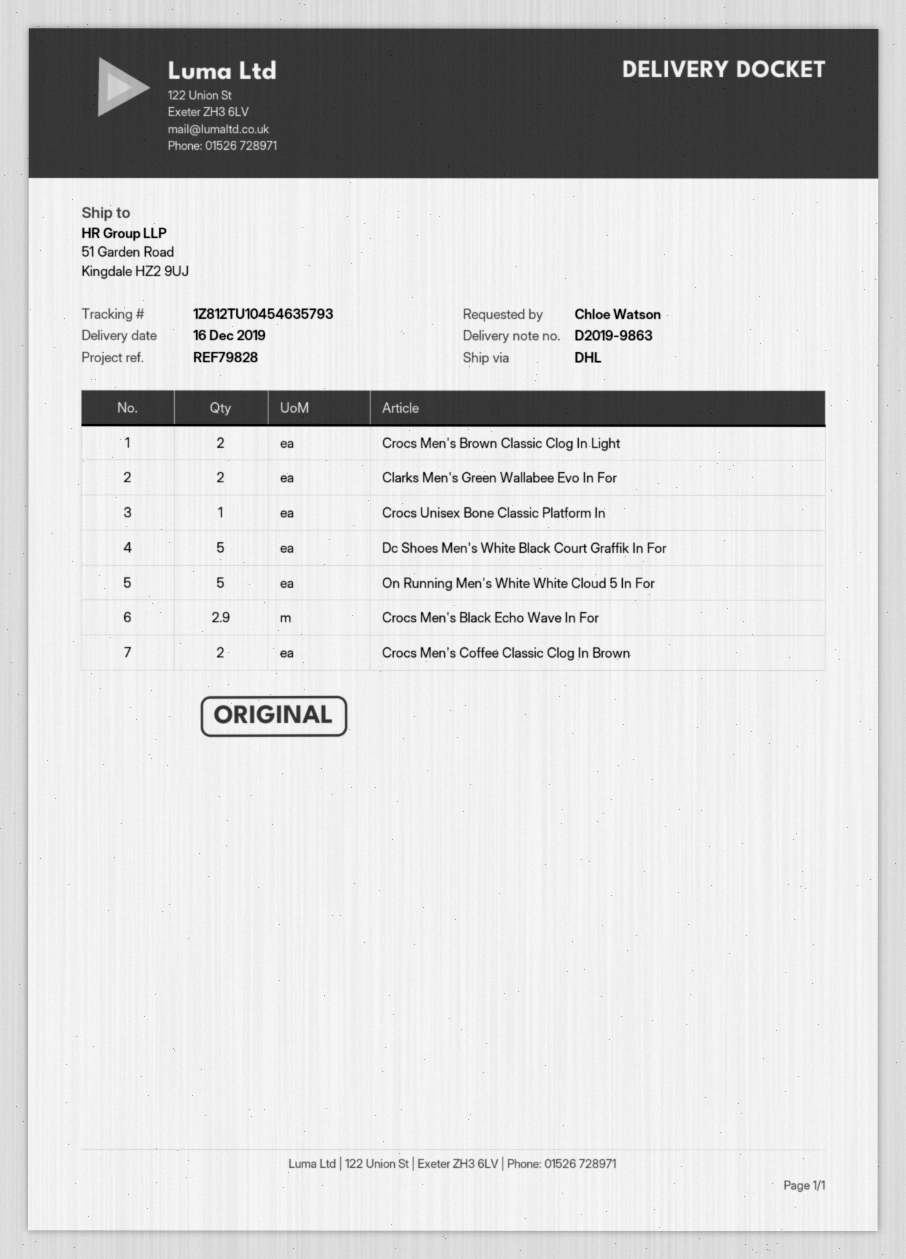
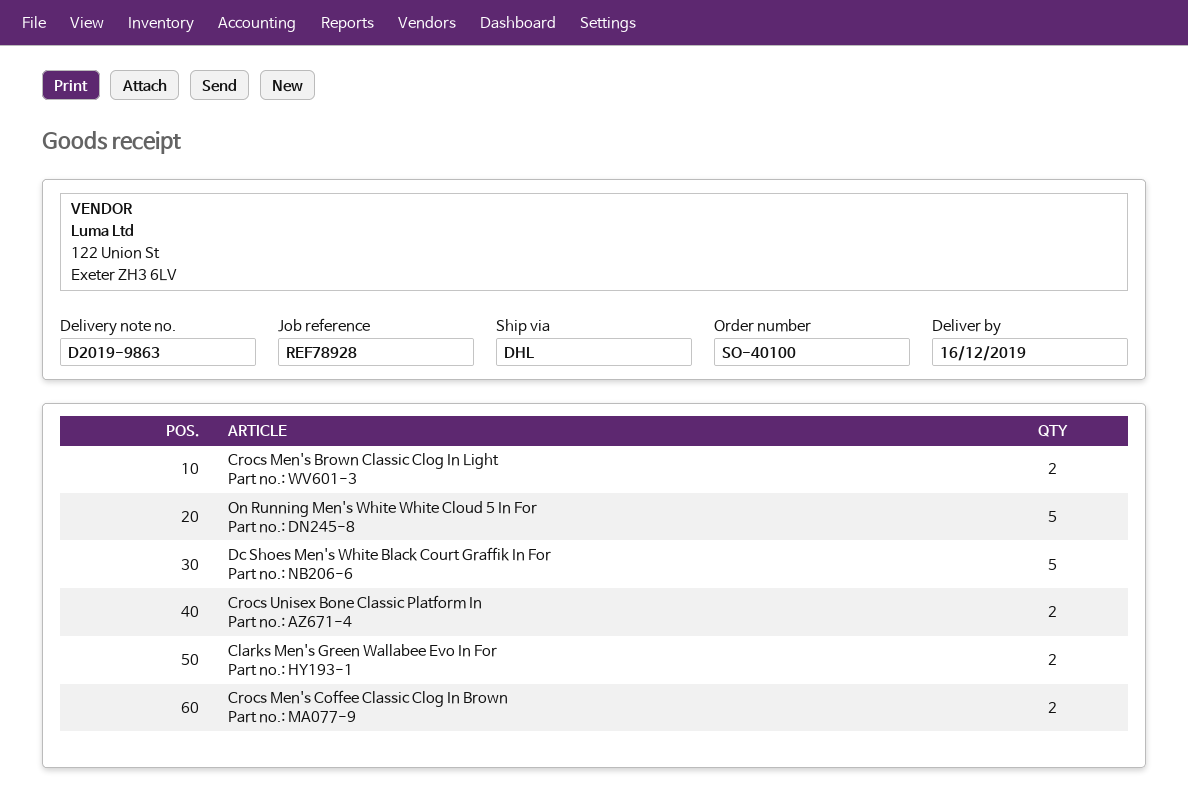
reference: REF79828 -> REF78928
Crocs Unisex Bone Classic Platform In: 1 -> 2
Crocs Men's Black Echo Wave In For: 2.9 -> none

